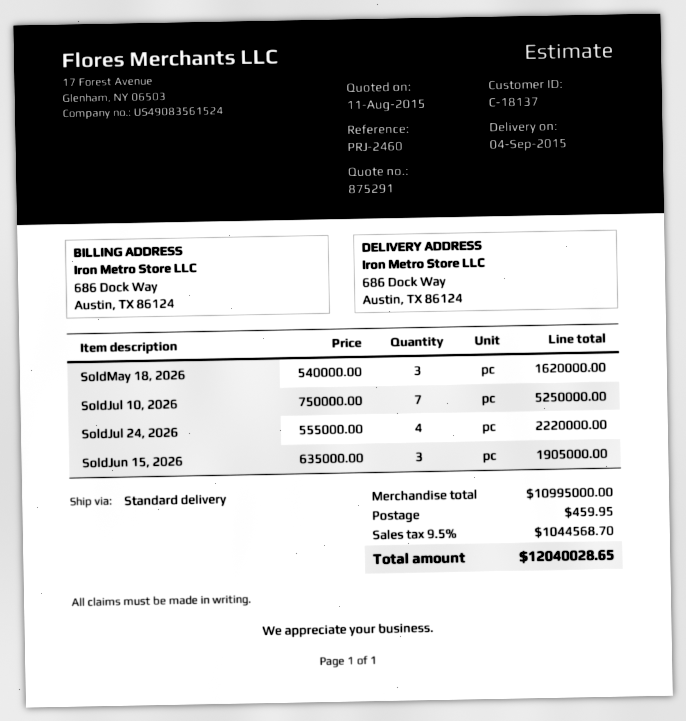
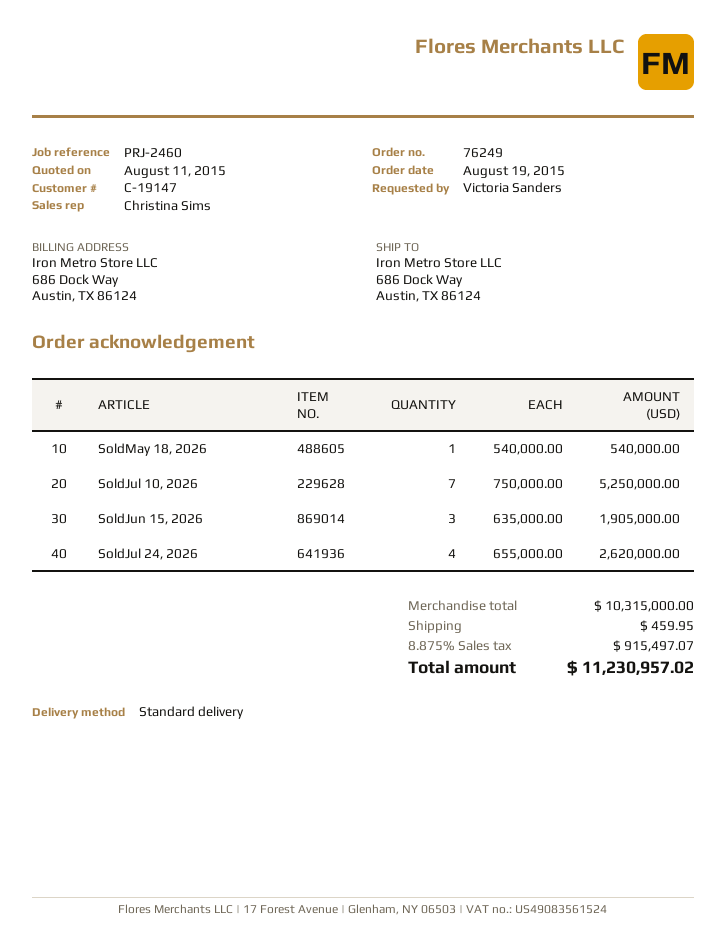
customer number: C-18137 -> C-19147
SoldMay 18, 2026: 3 x 540000.00 = 1620000.00 -> 1 x 540000.00 = 540000.00
SoldJul 24, 2026: 4 x 555000.00 = 2220000.00 -> 4 x 655000.00 = 2620000.00
subtotal: 10995000.00 -> 10315000.00
tax: 9.5% = 1044568.70 -> 8.875% = 915497.07
total: 12040028.65 -> 11230957.02

